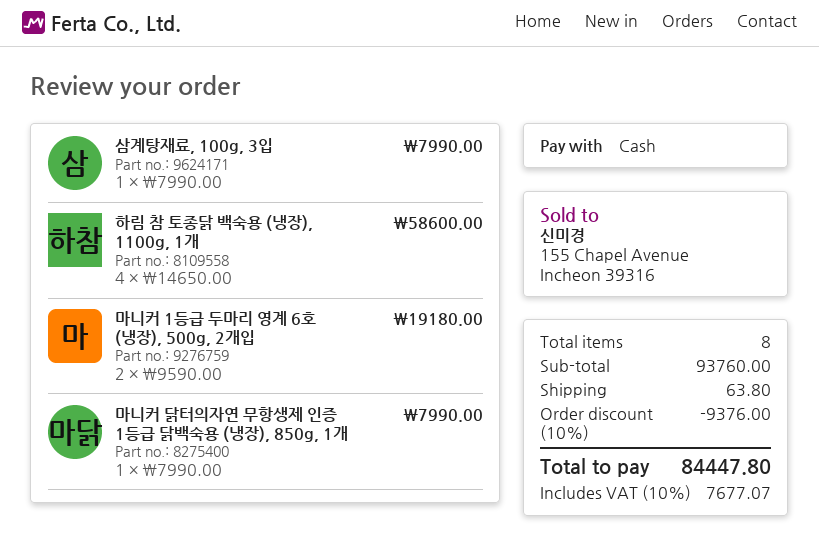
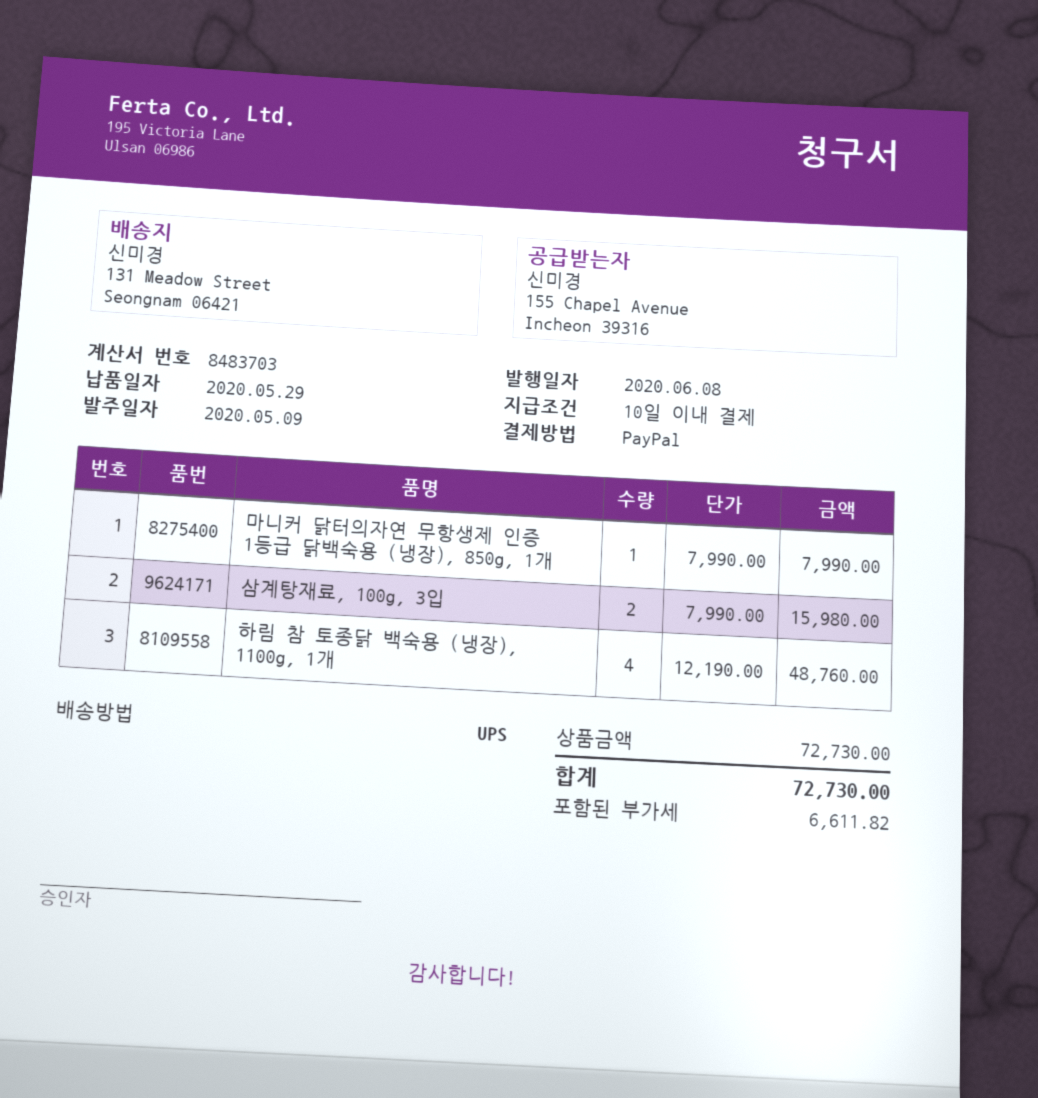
payment method: cash -> PayPal
삼계탕재료, 100g, 3입: 1 x 7990.00 = 7990.00 -> 2 x 7990.00 = 15980.00
하림 참 토종닭 백숙용 (냉장), 1100g, 1개: 4 x 14650.00 = 58600.00 -> 4 x 12190.00 = 48760.00
마니커 1등급 두마리 영계 6호 (냉장), 500g, 2개입: 2 x 9590.00 = 19180.00 -> none
subtotal: 93760.00 -> 72730.00
discount: 10% = 9376.00 -> none
shipping: 63.80 -> none
tax: 7677.07 -> 6611.82
total: 84447.80 -> 72730.00

